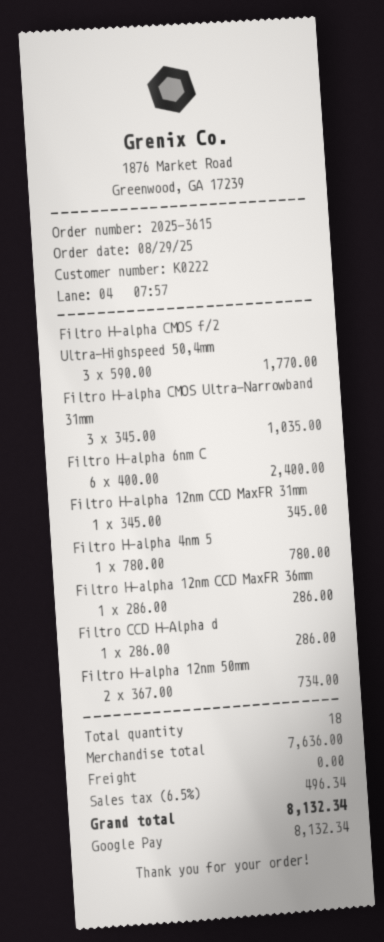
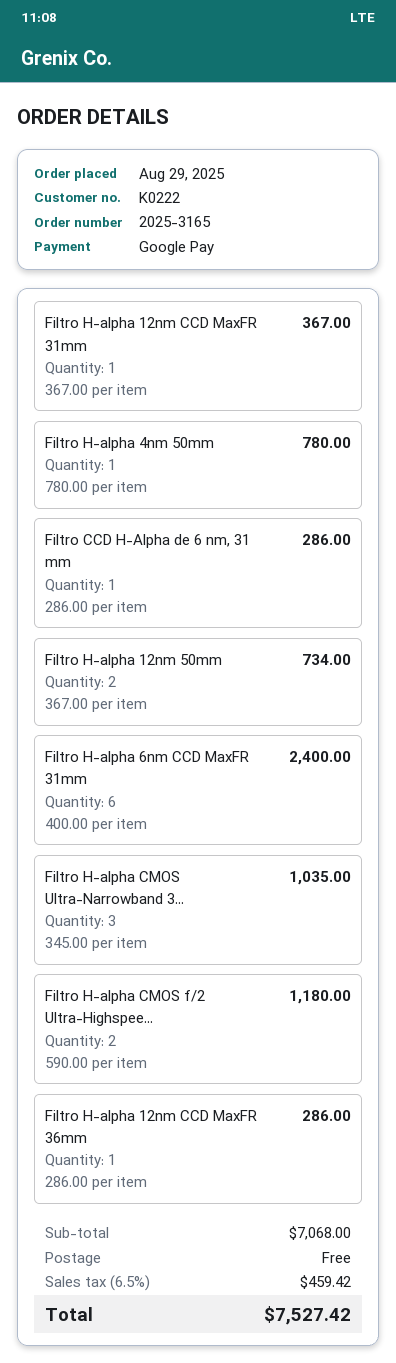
order number: 2025-3615 -> 2025-3165
Filtro H-alpha CMOS f/2 Ultra-Highspeed 50,4mm: 3 x 590.00 = 1770.00 -> 2 x 590.00 = 1180.00
Filtro H-alpha 12nm CCD MaxFR 31mm: 1 x 345.00 = 345.00 -> 1 x 367.00 = 367.00
subtotal: 7636.00 -> 7068.00
tax: 6.5% = 496.34 -> 6.5% = 459.42
total: 8132.34 -> 7527.42

